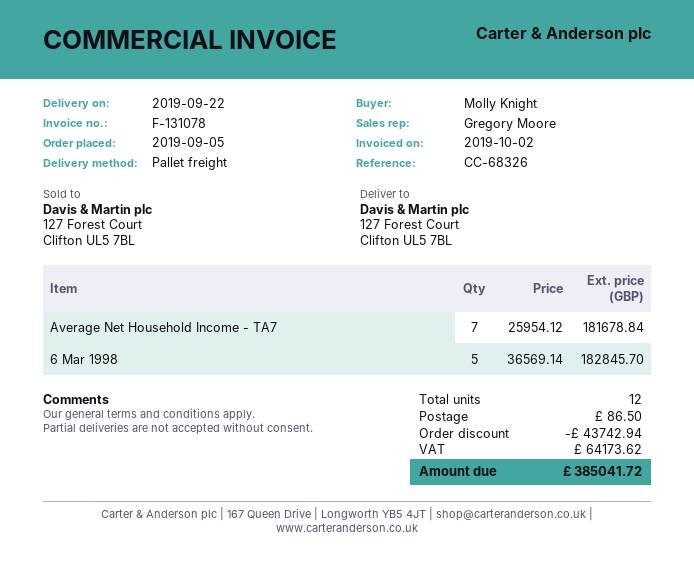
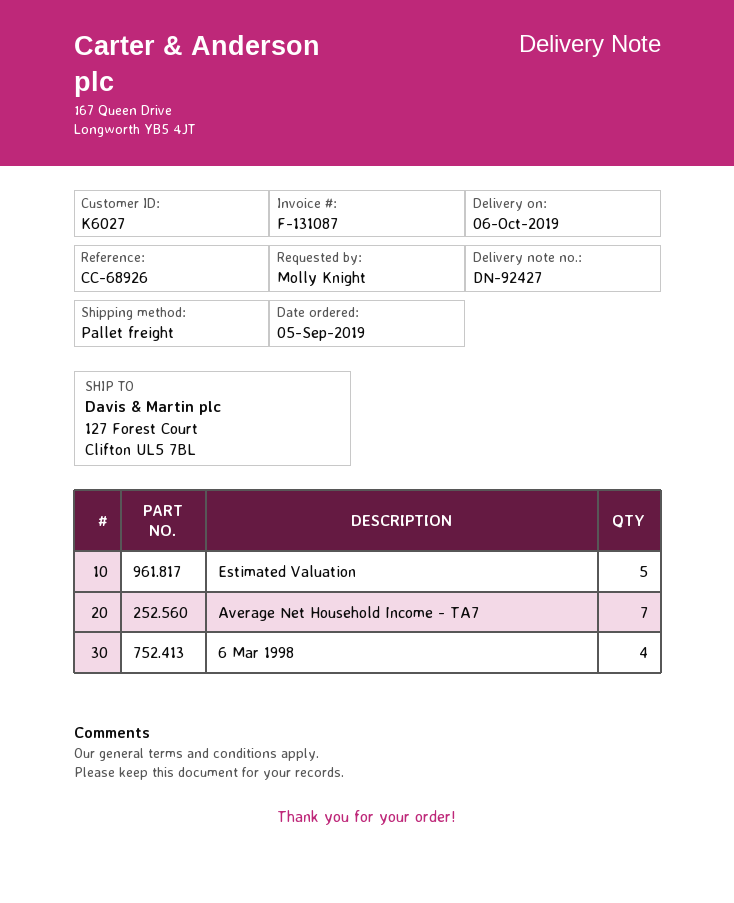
delivery date: 2019-09-22 -> 2019-10-06
invoice number: F-131078 -> F-131087
reference: CC-68326 -> CC-68926
6 Mar 1998: 5 -> 4
Estimated Valuation: none -> 5

